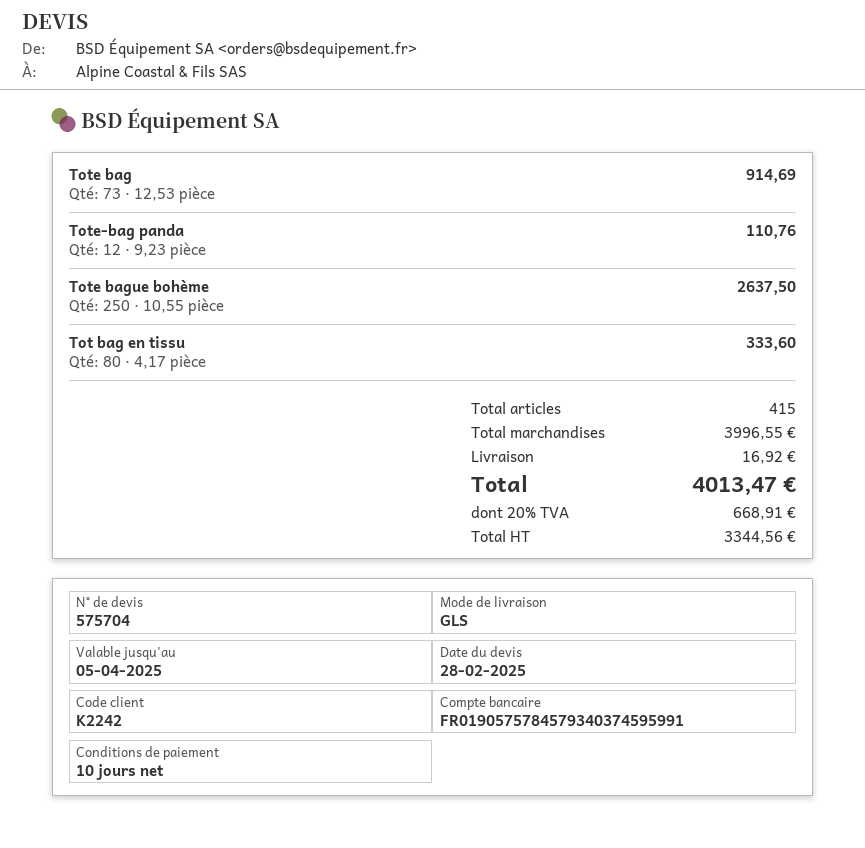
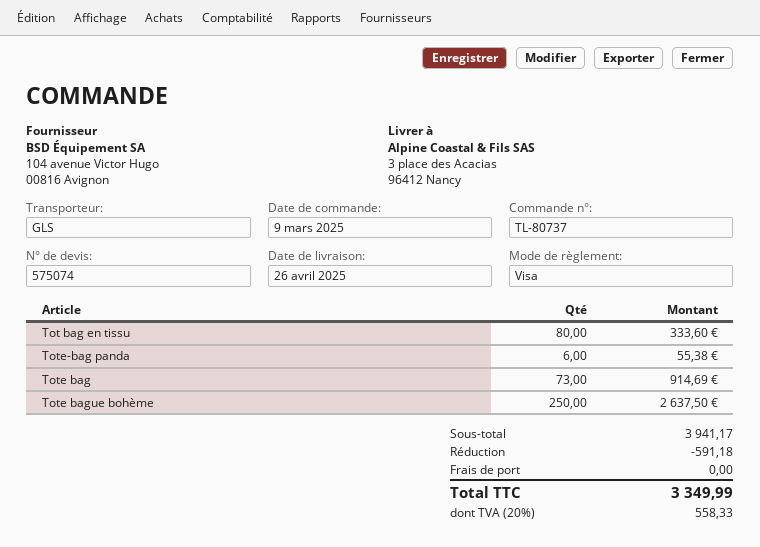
quote number: 575704 -> 575074
Tote-bag panda: 12 for 110.76 -> 6 for 55.38
subtotal: 3996.55 -> 3941.17
discount: none -> 591.18
shipping: 16.92 -> 0.00
tax: 20% = 668.91 -> 20% = 558.33
total: 4013.47 -> 3349.99

